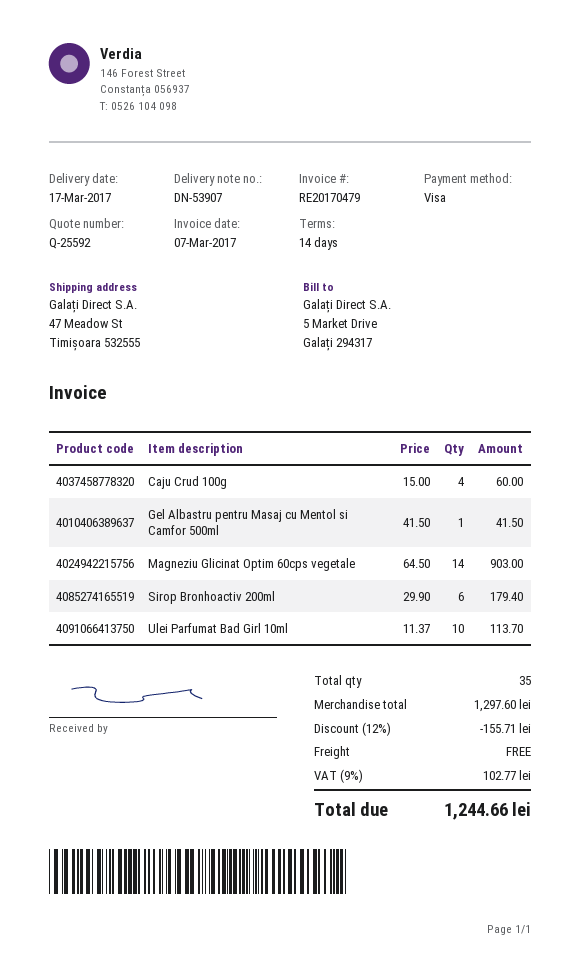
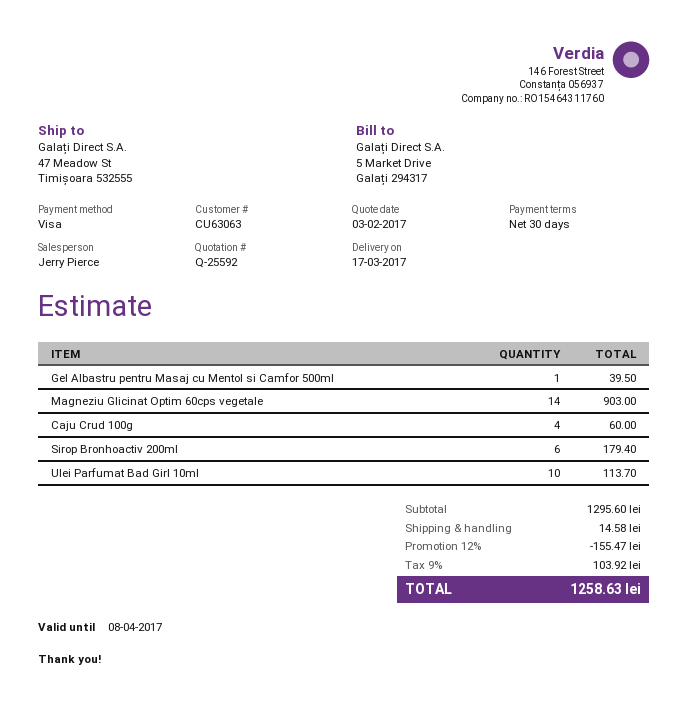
payment terms: 14 days -> 30 days
Gel Albastru pentru Masaj cu Mentol si Camfor 500ml: 1 for 41.50 -> 1 for 39.50
subtotal: 1297.60 -> 1295.60
discount: 12% = 155.71 -> 12% = 155.47
shipping: 0.00 -> 14.58
tax: 9% = 102.77 -> 9% = 103.92
total: 1244.66 -> 1258.63

